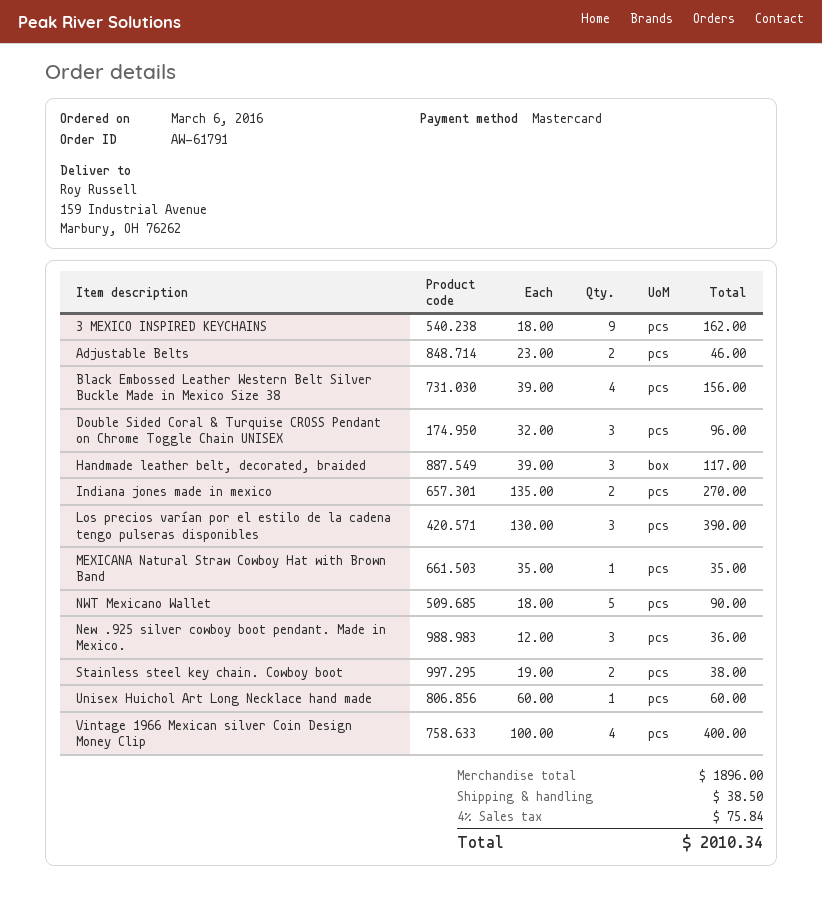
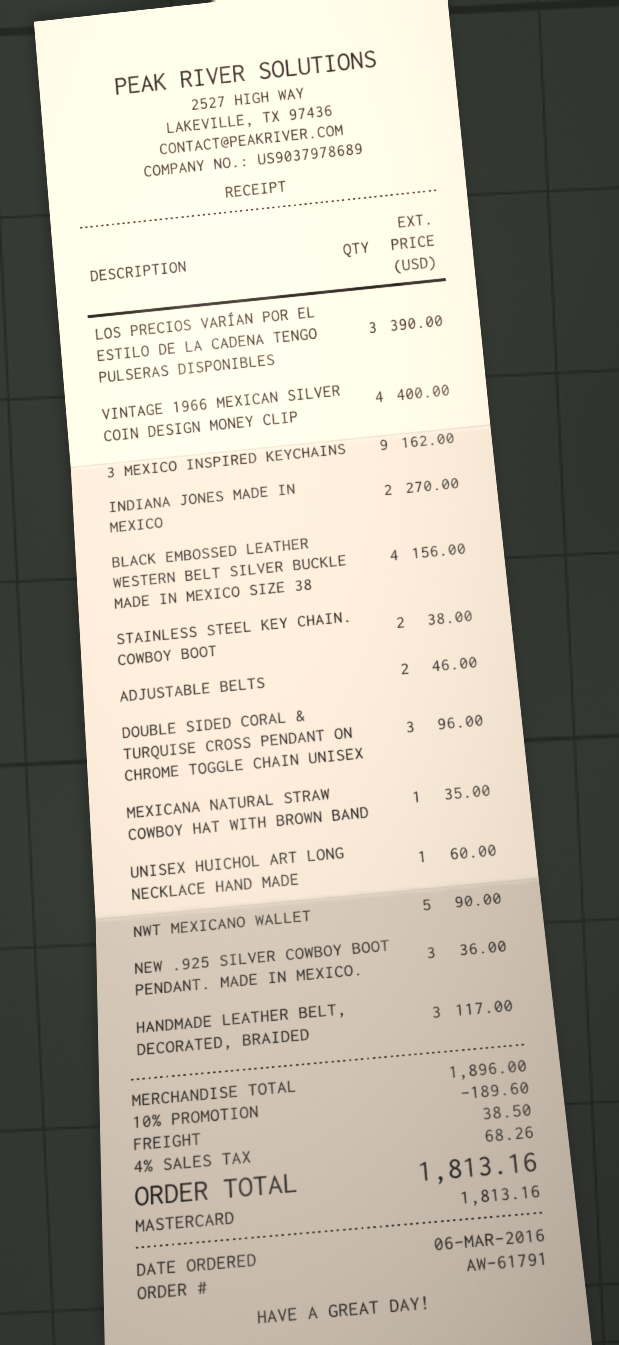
discount: none -> 10% = 189.60
tax: 4% = 75.84 -> 4% = 68.26
total: 2010.34 -> 1813.16

